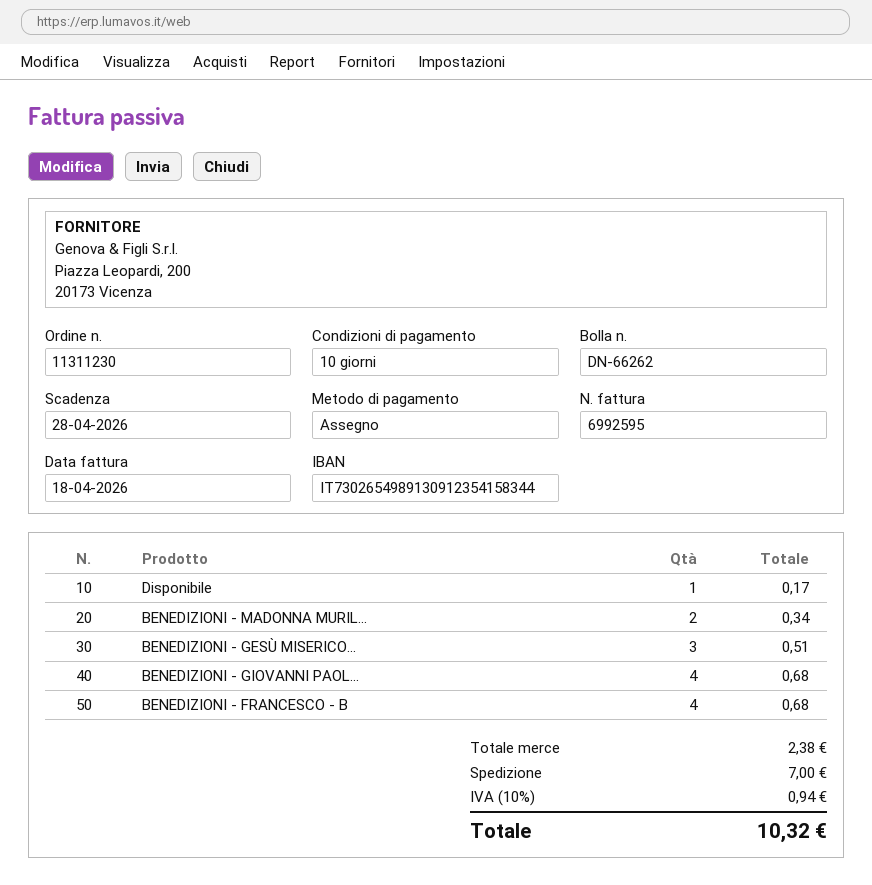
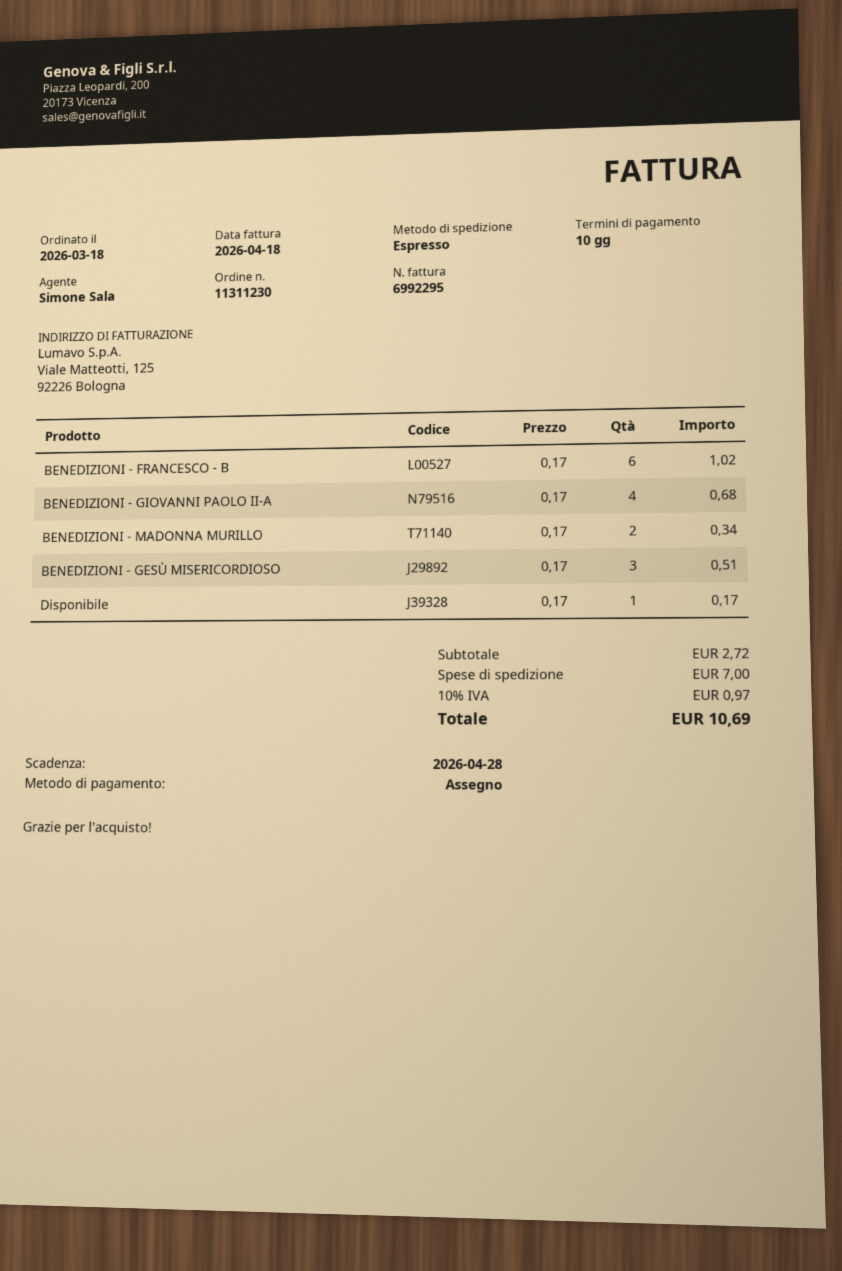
invoice number: 6992595 -> 6992295
BENEDIZIONI - FRANCESCO - B: 4 for 0.68 -> 6 for 1.02
subtotal: 2.38 -> 2.72
tax: 10% = 0.94 -> 10% = 0.97
total: 10.32 -> 10.69

